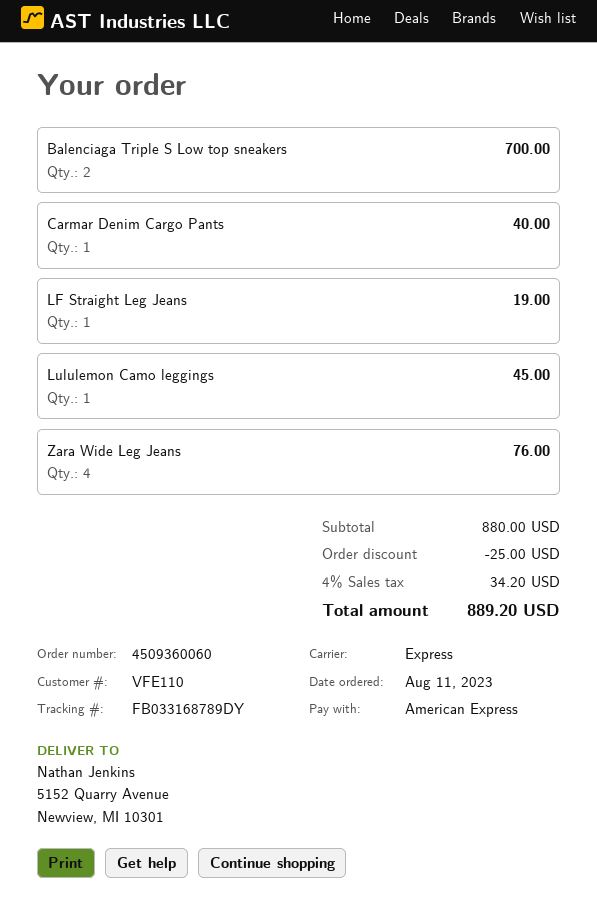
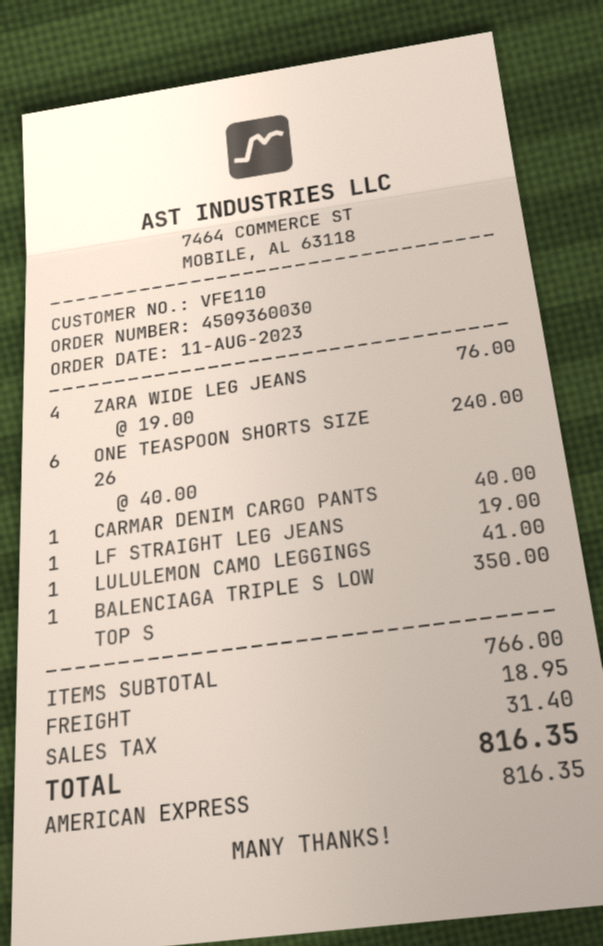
order number: 4509360060 -> 4509360030
Balenciaga Triple S Low top sneakers: 2 for 700.00 -> 1 for 350.00
Lululemon Camo leggings: 1 for 45.00 -> 1 for 41.00
ONE TEASPOON SHORTS SIZE 26: none -> 6 for 240.00
subtotal: 880.00 -> 766.00
discount: 25.00 -> none
shipping: none -> 18.95
tax: 34.20 -> 31.40
total: 889.20 -> 816.35

